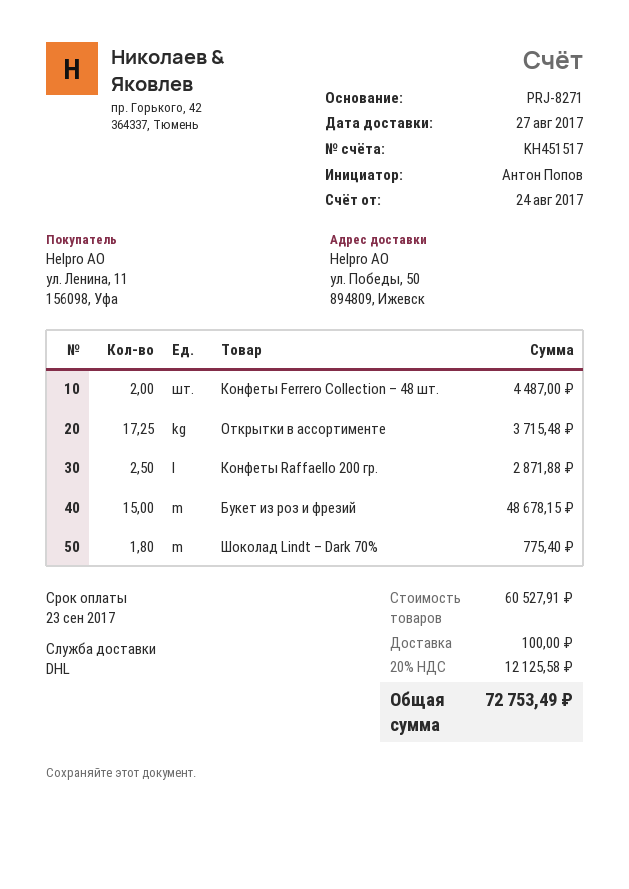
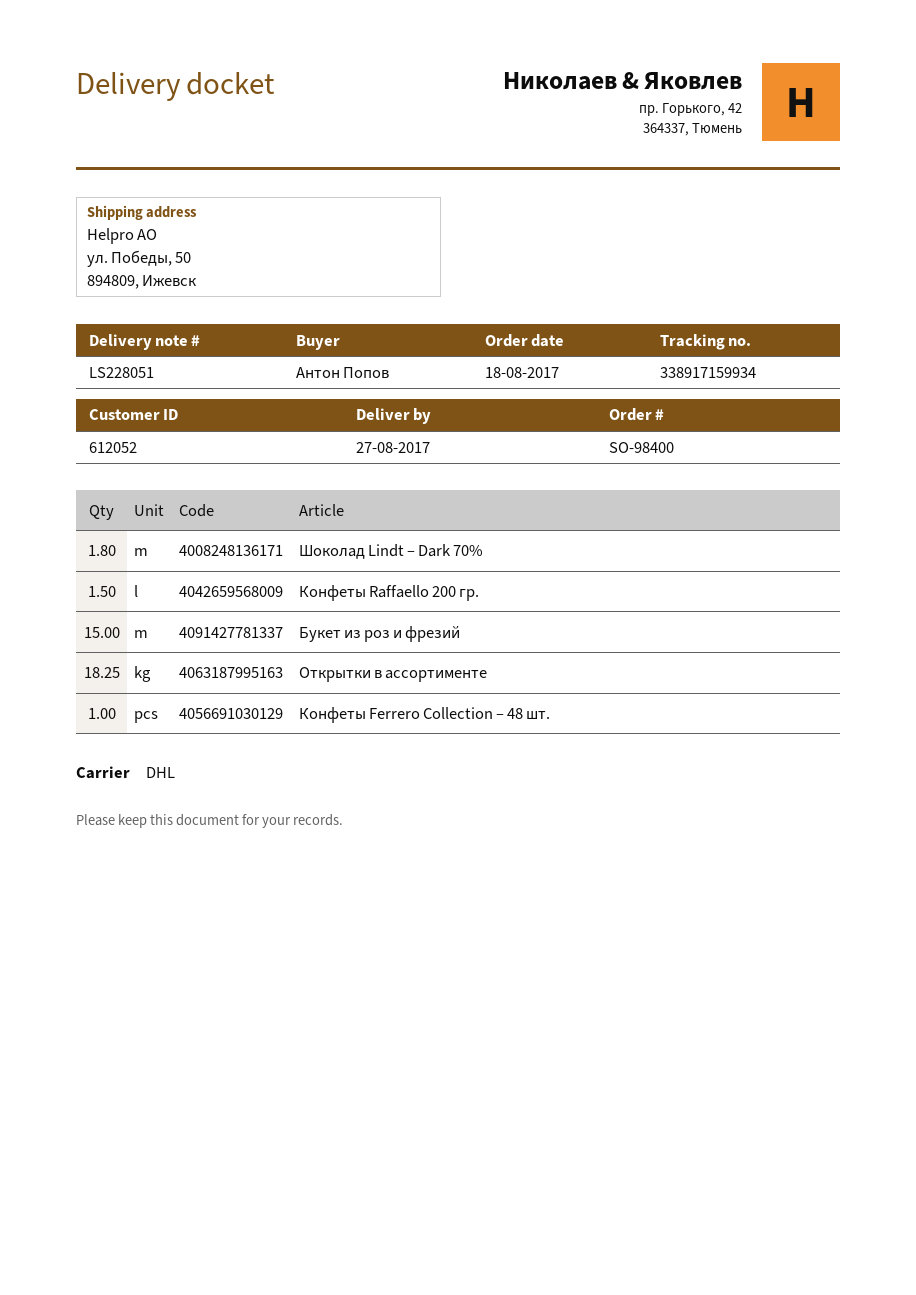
Конфеты Ferrero Collection – 48 шт.: 2 -> 1
Открытки в ассортименте: 17.25 -> 18.25
Конфеты Raffaello 200 гр.: 2.5 -> 1.5

